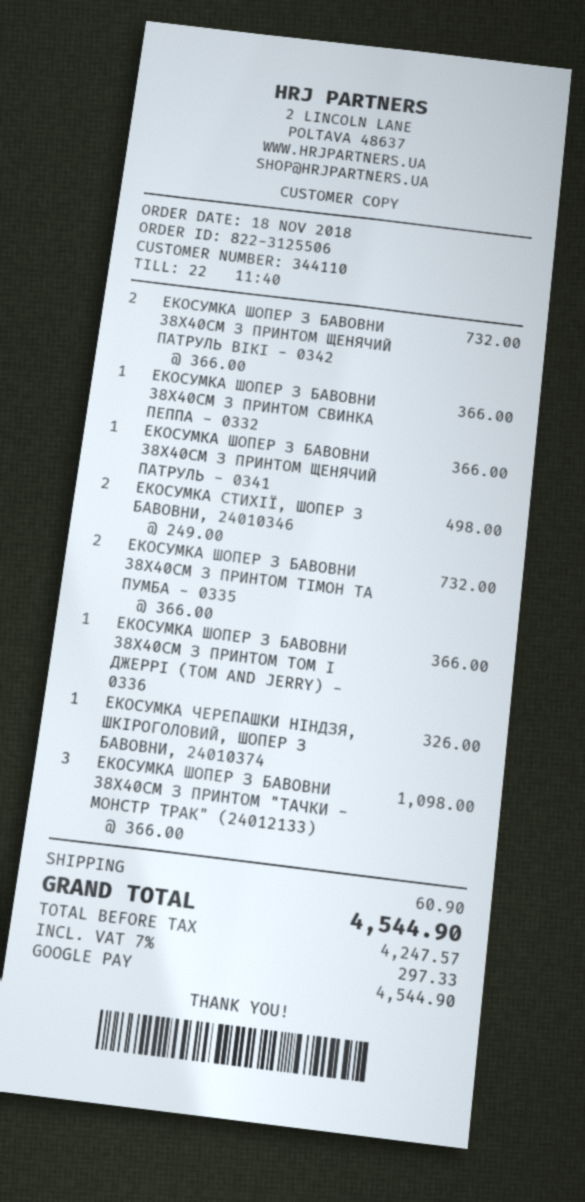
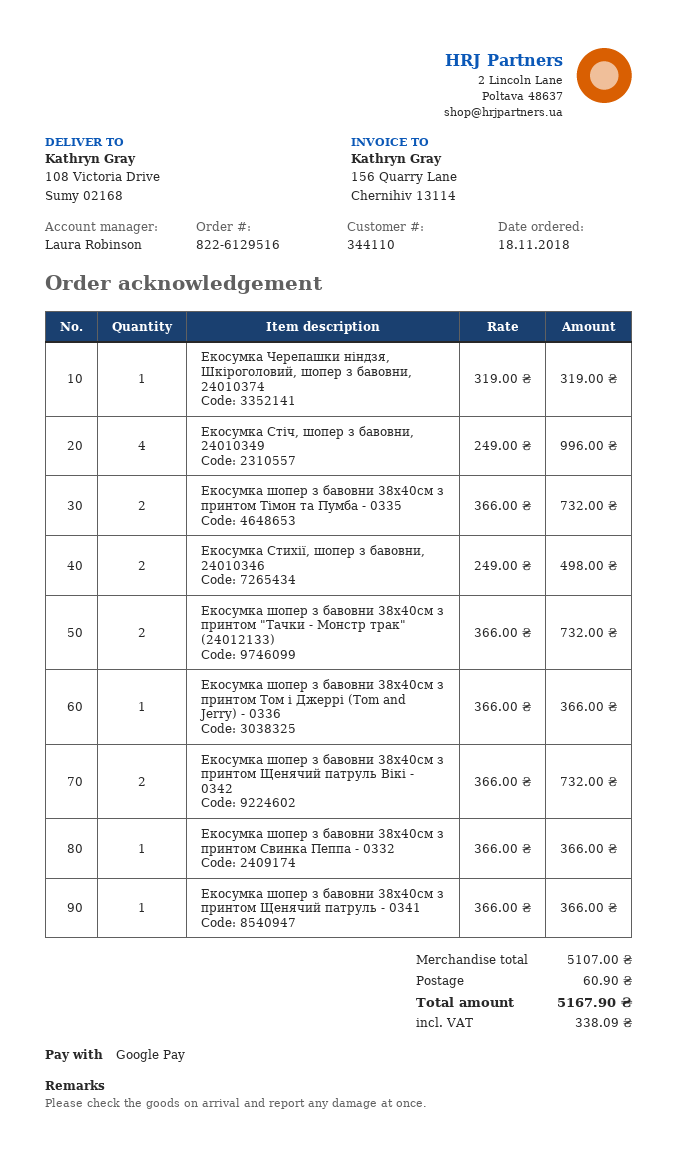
order number: 822-3125506 -> 822-6129516
ЕКОСУМКА ЧЕРЕПАШКИ НІНДЗЯ, ШКІРОГОЛОВИЙ, ШОПЕР З БАВОВНИ, 24010374: 1 x 326.00 = 326.00 -> 1 x 319.00 = 319.00
ЕКОСУМКА ШОПЕР З БАВОВНИ 38Х40СМ З ПРИНТОМ "ТАЧКИ - МОНСТР ТРАК" (24012133): 3 x 366.00 = 1098.00 -> 2 x 366.00 = 732.00
Екосумка Стіч, шопер з бавовни, 24010349: none -> 4 x 249.00 = 996.00
tax: 297.33 -> 338.09
total: 4544.90 -> 5167.90

